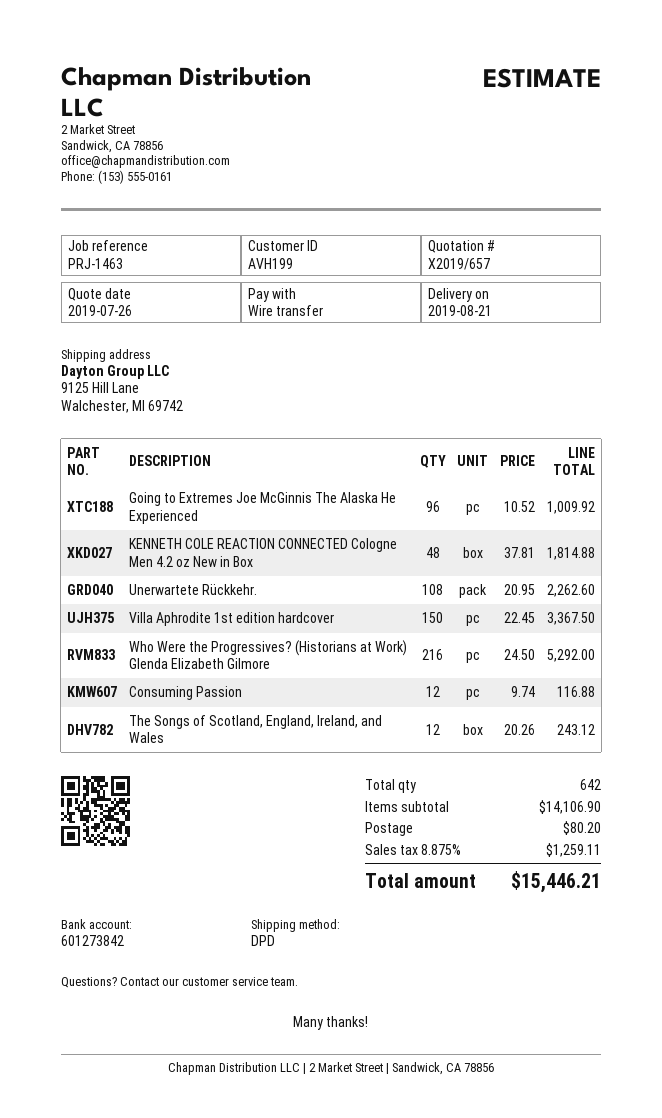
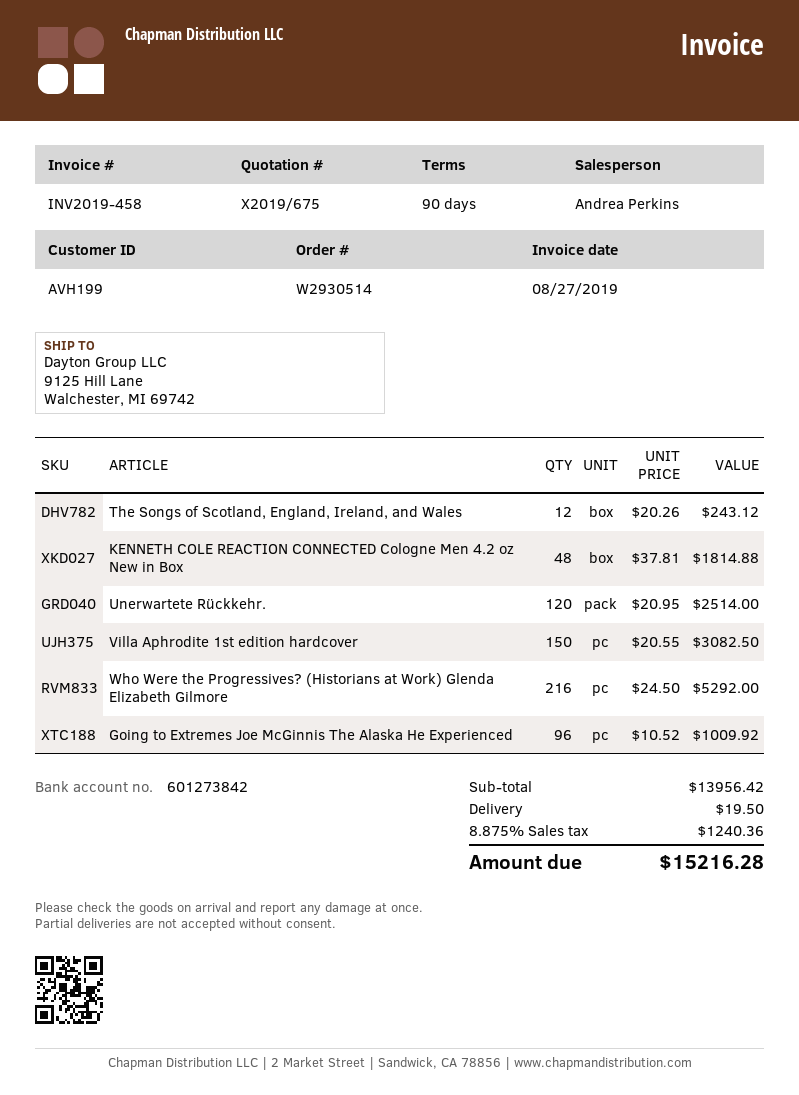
quote number: X2019/657 -> X2019/675
Unerwartete Rückkehr.: 108 x 20.95 = 2262.60 -> 120 x 20.95 = 2514.00
Villa Aphrodite 1st edition hardcover: 150 x 22.45 = 3367.50 -> 150 x 20.55 = 3082.50
Consuming Passion: 12 x 9.74 = 116.88 -> none
subtotal: 14106.90 -> 13956.42
shipping: 80.20 -> 19.50
tax: 8.875% = 1259.11 -> 8.875% = 1240.36
total: 15446.21 -> 15216.28

